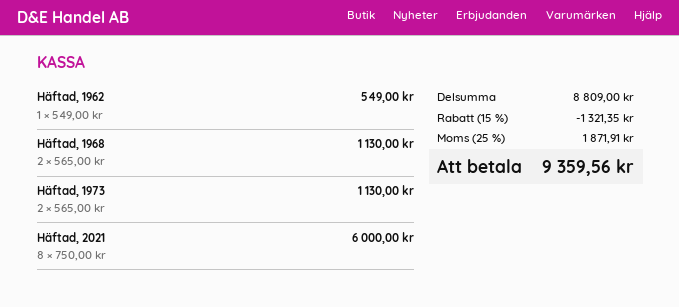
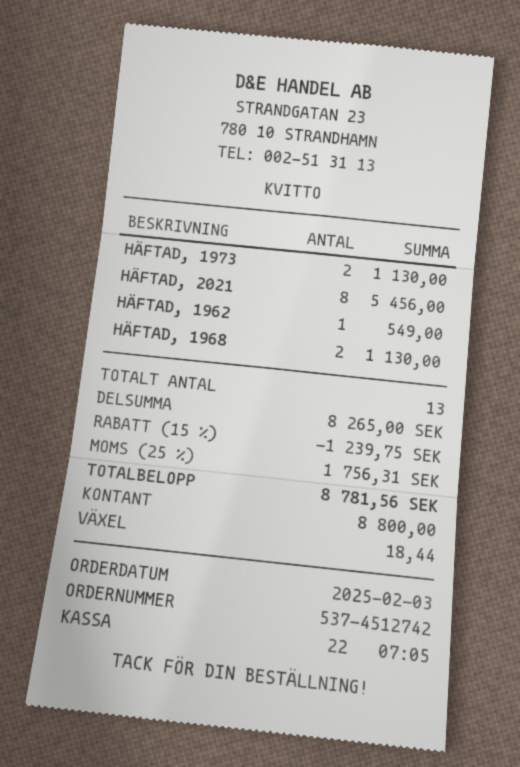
Häftad, 2021: 8 for 6000.00 -> 8 for 5456.00
subtotal: 8809.00 -> 8265.00
discount: 15% = 1321.35 -> 15% = 1239.75
tax: 25% = 1871.91 -> 25% = 1756.31
total: 9359.56 -> 8781.56

